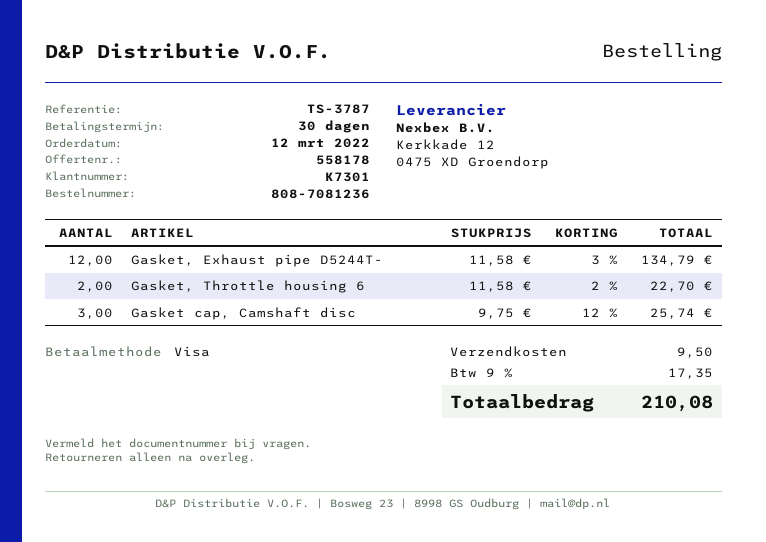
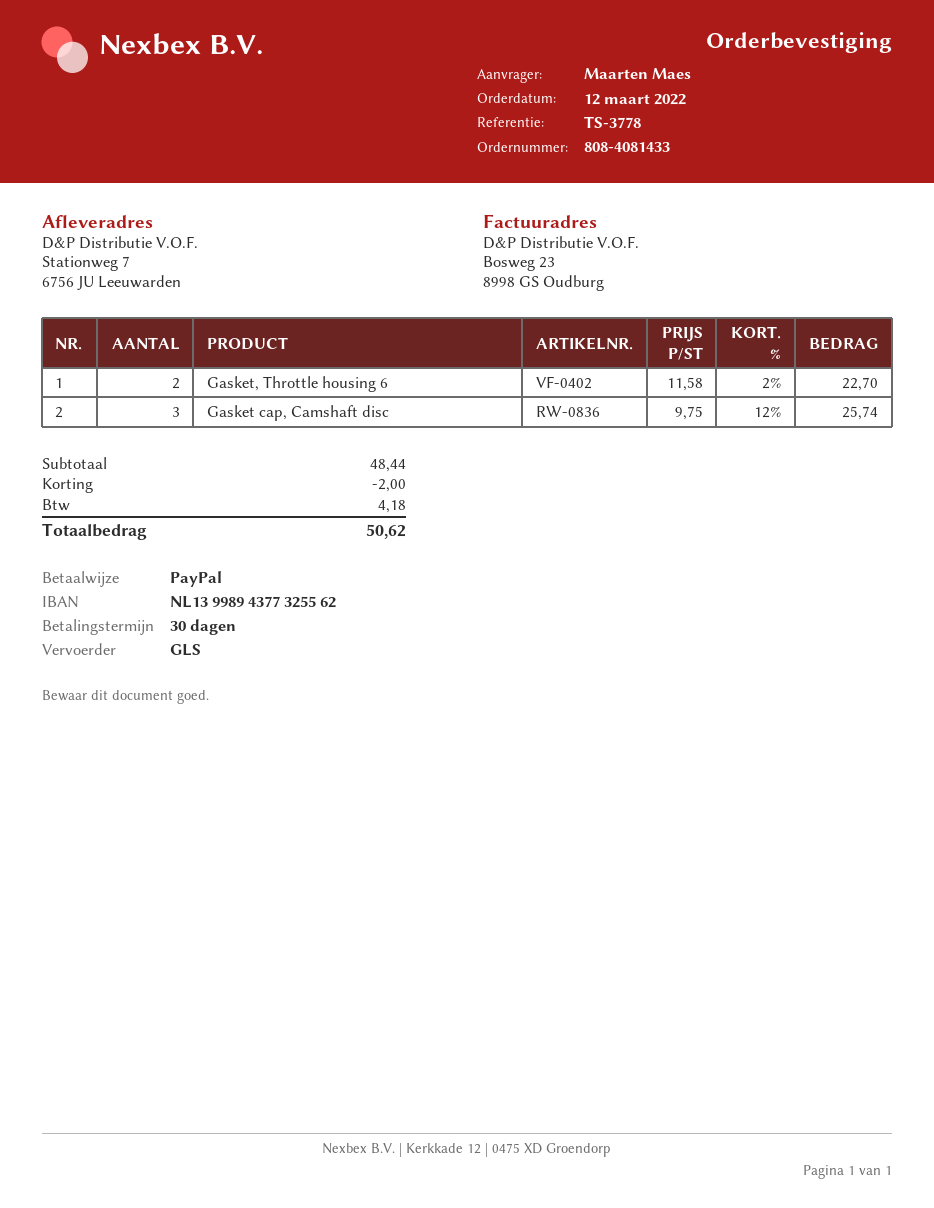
order number: 808-7081236 -> 808-4081433
reference: TS-3787 -> TS-3778
payment method: Visa -> PayPal
Gasket, Exhaust pipe D5244T-: 12 x 11.58 - 3% = 134.79 -> none
discount: none -> 2.00
shipping: 9.50 -> none
tax: 17.35 -> 4.18
total: 210.08 -> 50.62

